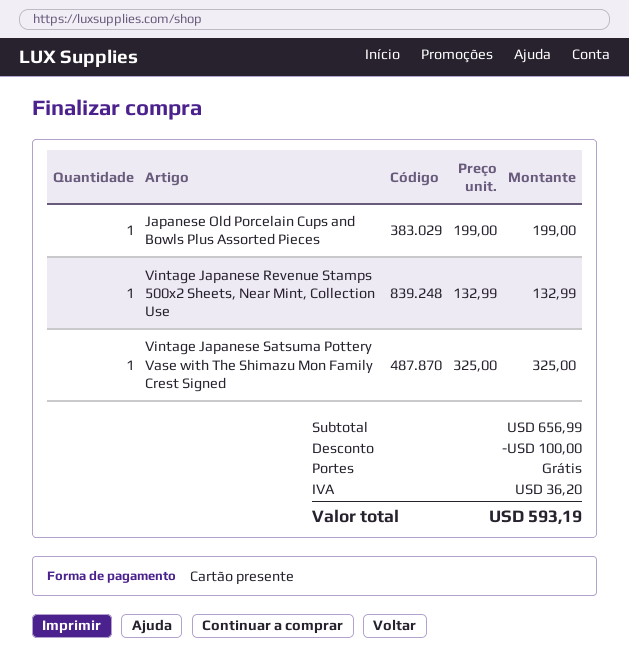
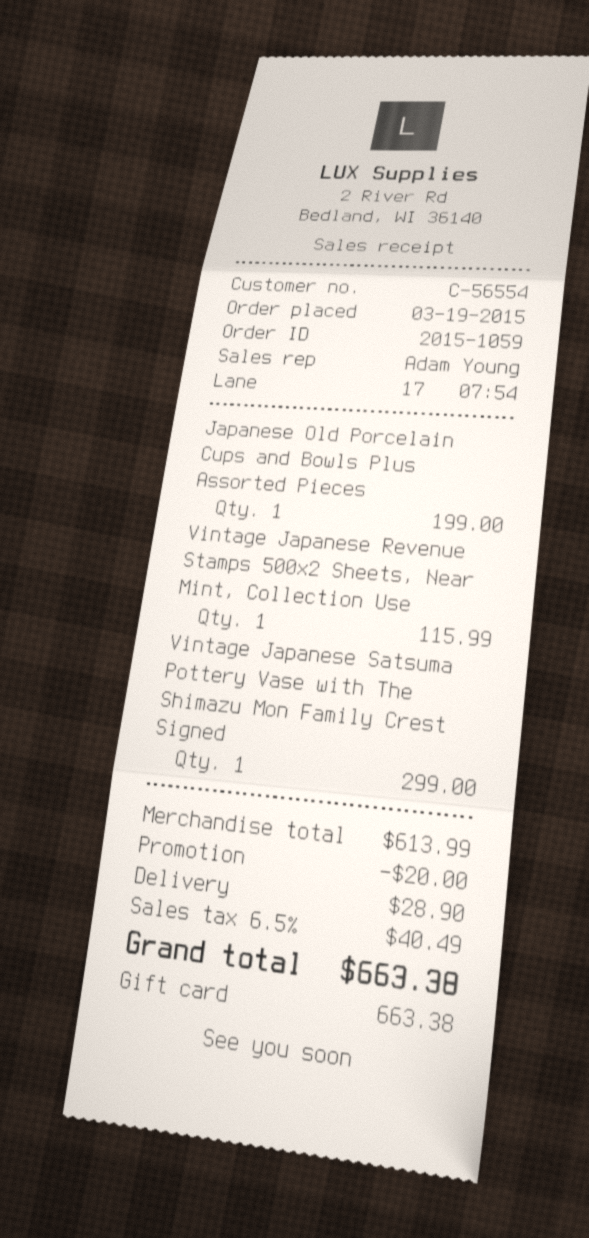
Vintage Japanese Revenue Stamps 500x2 Sheets, Near Mint, Collection Use: 1 for 132.99 -> 1 for 115.99
Vintage Japanese Satsuma Pottery Vase with The Shimazu Mon Family Crest Signed: 1 for 325.00 -> 1 for 299.00
subtotal: 656.99 -> 613.99
discount: 100.00 -> 20.00
shipping: 0.00 -> 28.90
tax: 36.20 -> 40.49
total: 593.19 -> 663.38

